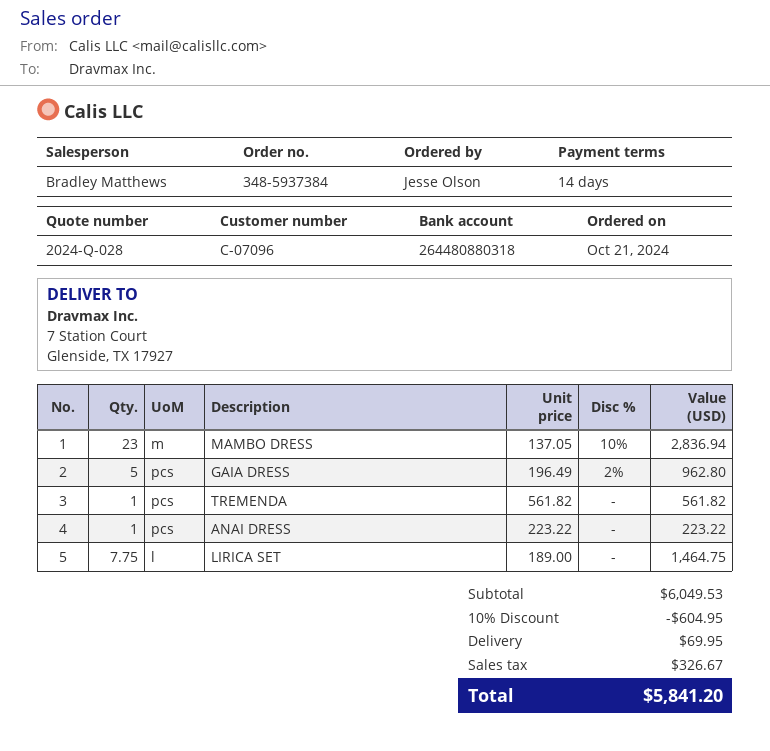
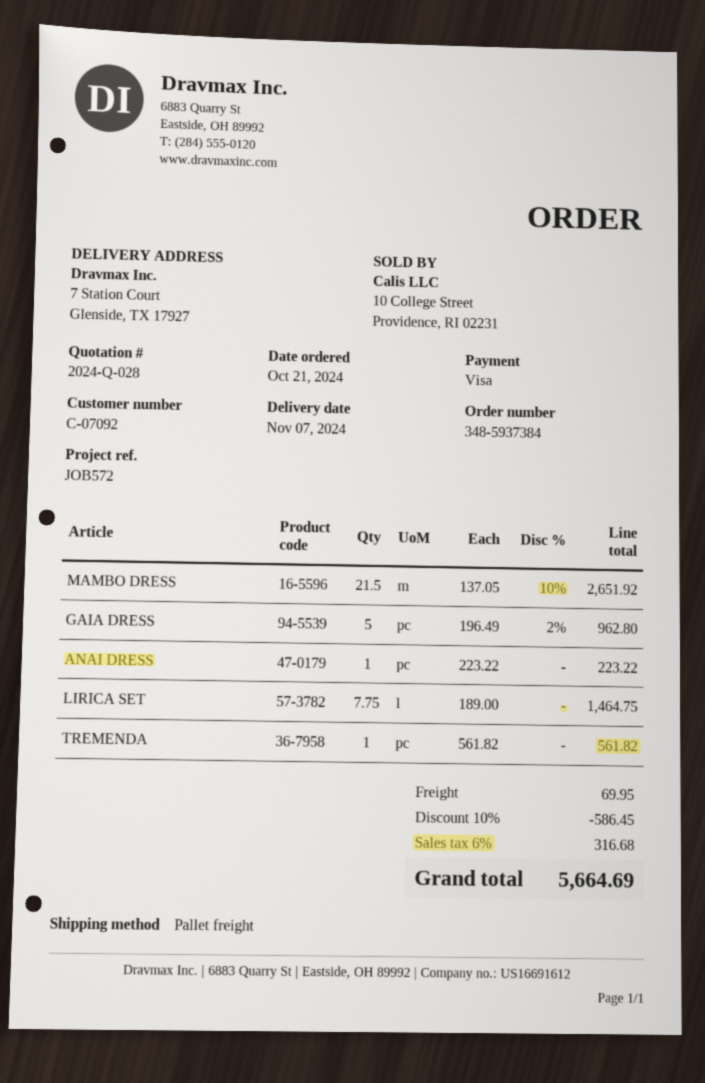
customer number: C-07096 -> C-07092
MAMBO DRESS: 23 x 137.05 - 10% = 2836.94 -> 21.5 x 137.05 - 10% = 2651.92
discount: 10% = 604.95 -> 10% = 586.45
tax: 326.67 -> 316.68
total: 5841.20 -> 5664.69

